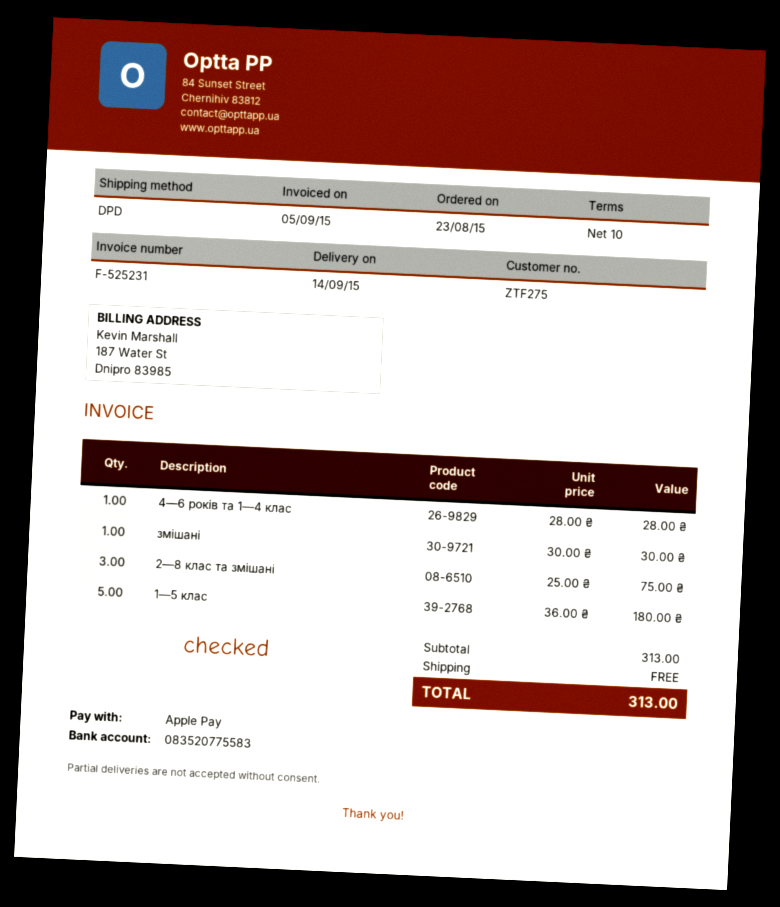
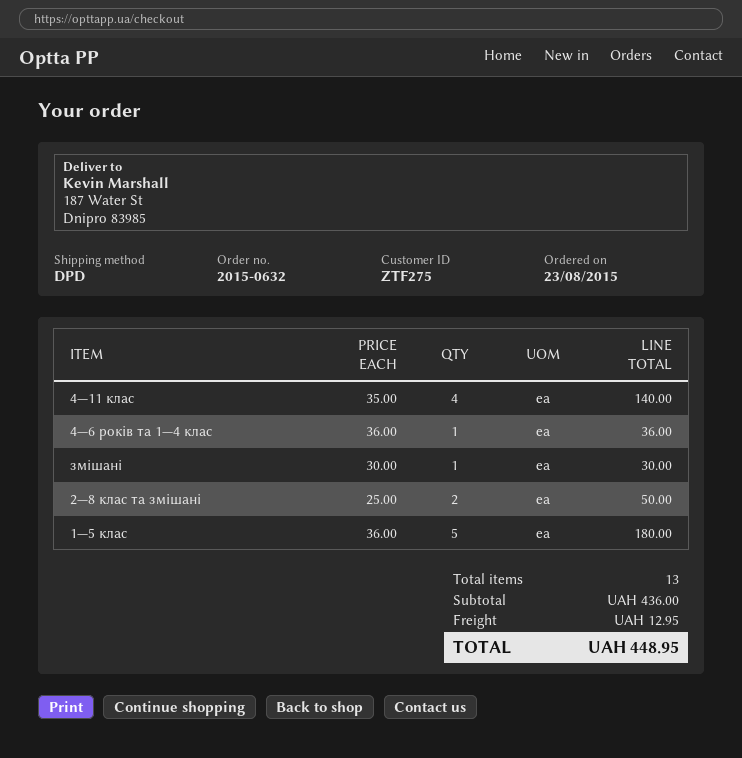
4—6 років та 1—4 клас: 1 x 28.00 = 28.00 -> 1 x 36.00 = 36.00
2—8 клас та змішані: 3 x 25.00 = 75.00 -> 2 x 25.00 = 50.00
4—11 клас: none -> 4 x 35.00 = 140.00
subtotal: 313.00 -> 436.00
shipping: 0.00 -> 12.95
total: 313.00 -> 448.95

